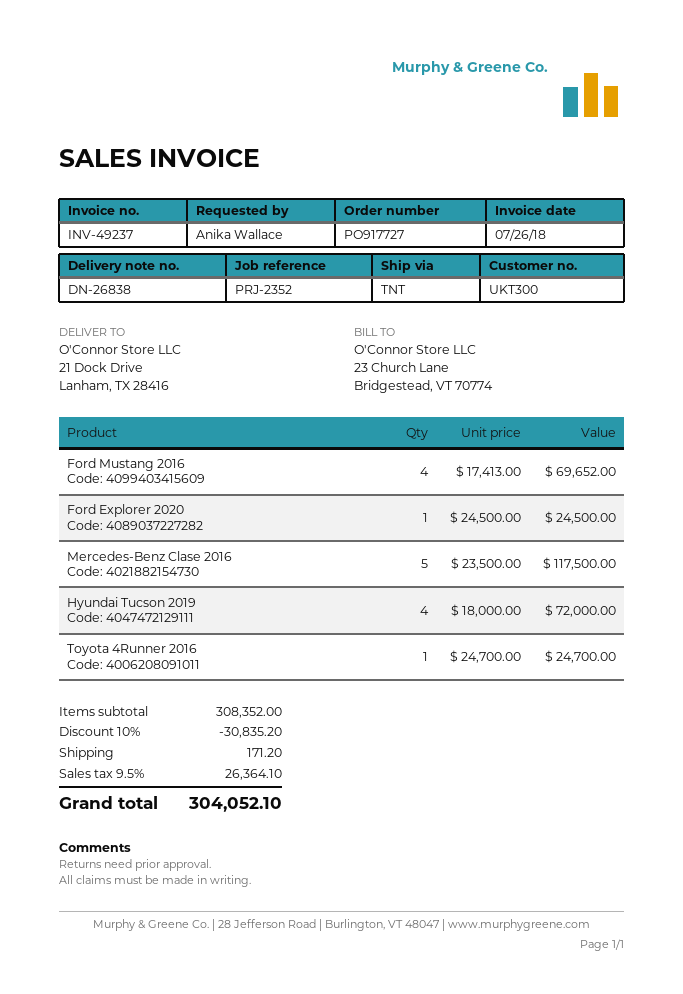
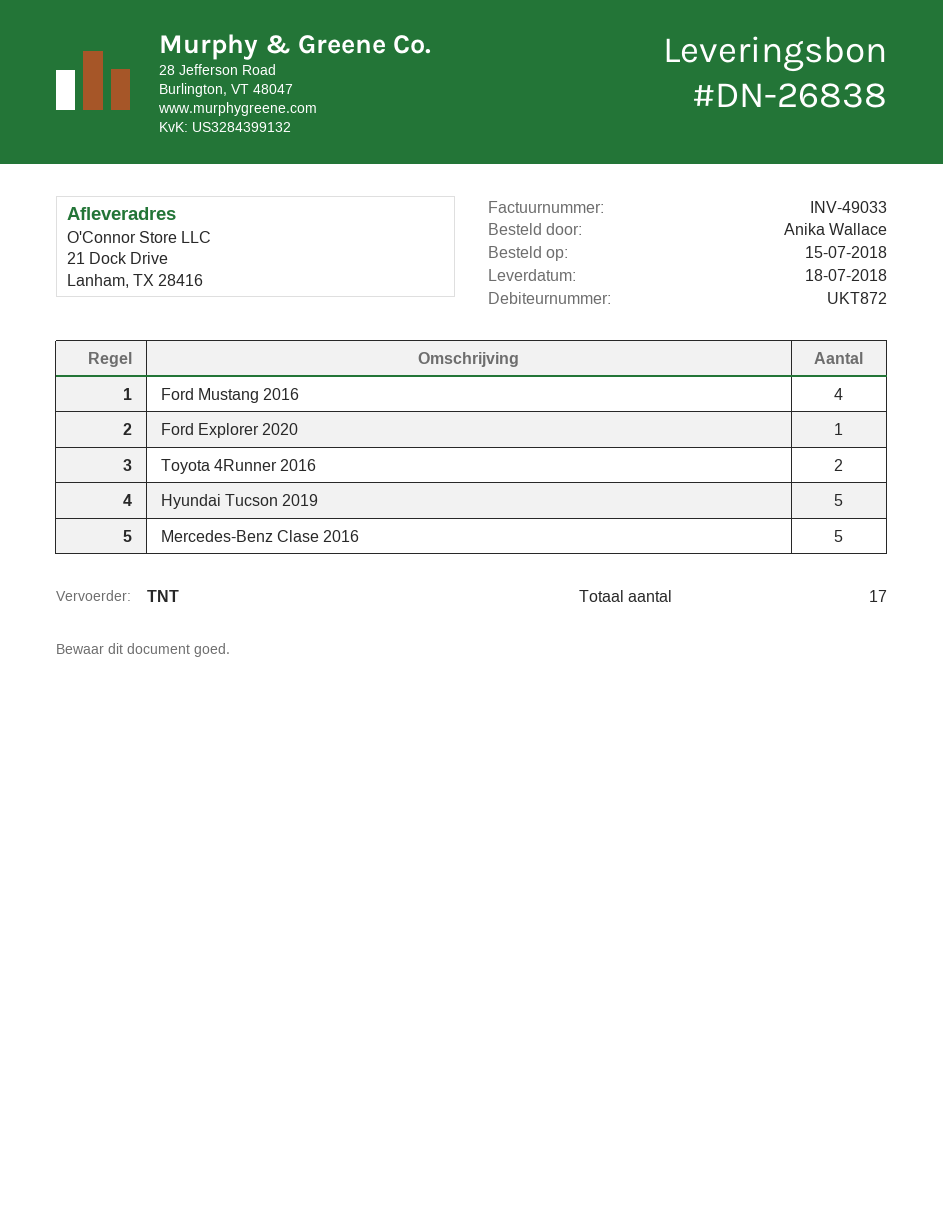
invoice number: INV-49237 -> INV-49033
customer number: UKT300 -> UKT872
Hyundai Tucson 2019: 4 -> 5
Toyota 4Runner 2016: 1 -> 2

